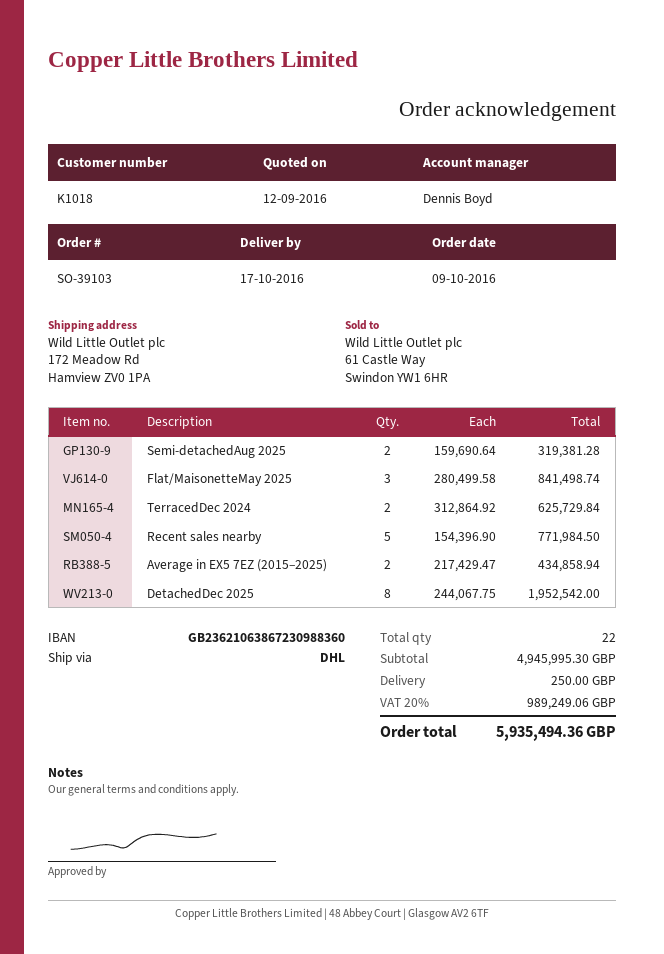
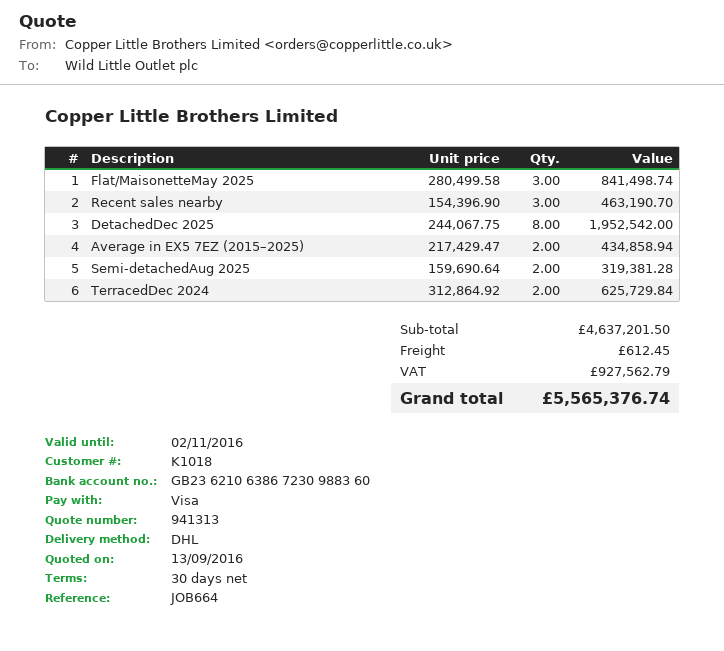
quote date: 2016-09-12 -> 2016-09-13
Recent sales nearby: 5 x 154396.90 = 771984.50 -> 3 x 154396.90 = 463190.70
subtotal: 4945995.30 -> 4637201.50
shipping: 250.00 -> 612.45
tax: 989249.06 -> 927562.79
total: 5935494.36 -> 5565376.74

